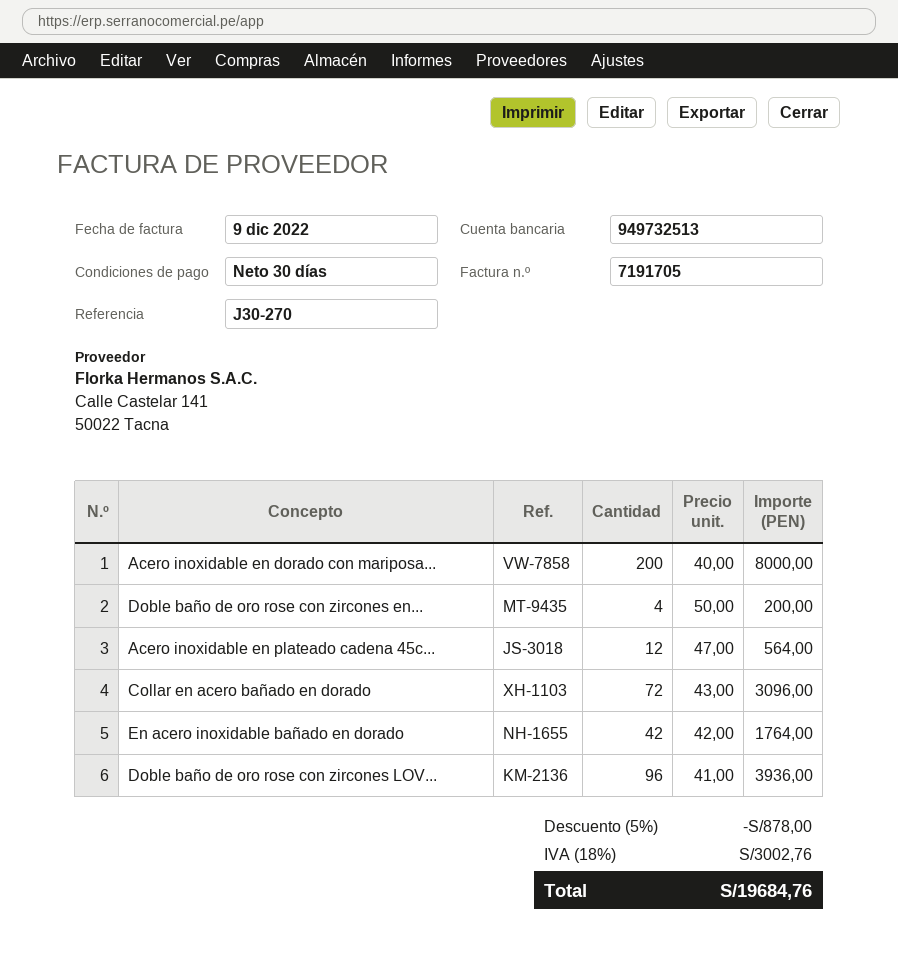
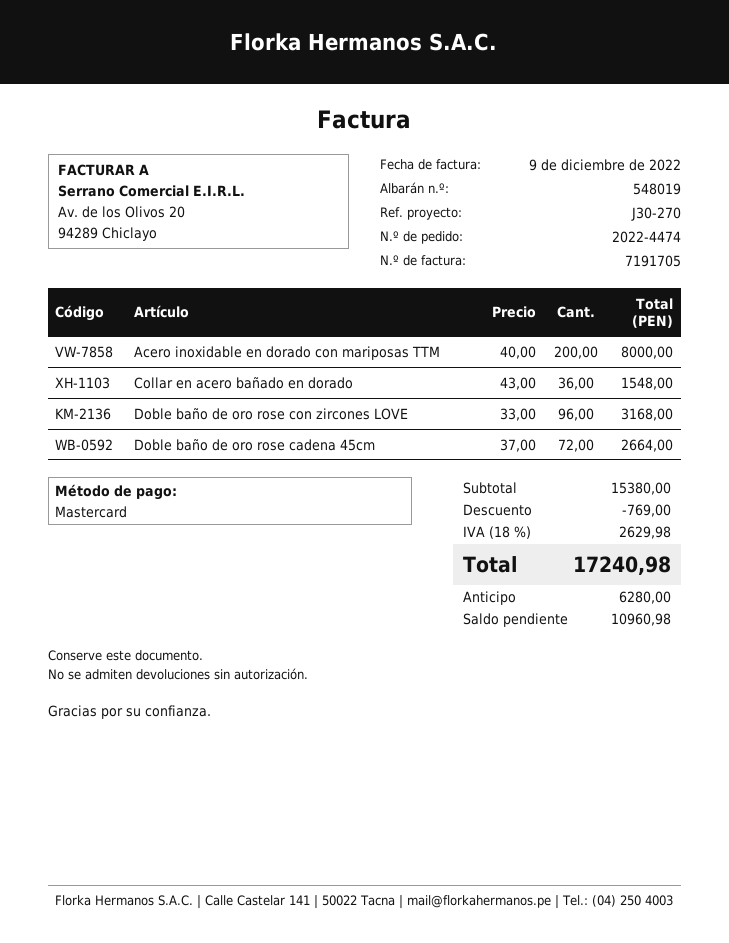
Doble baño de oro rose con zircones en...: 4 x 50.00 = 200.00 -> none
Acero inoxidable en plateado cadena 45c...: 12 x 47.00 = 564.00 -> none
Collar en acero bañado en dorado: 72 x 43.00 = 3096.00 -> 36 x 43.00 = 1548.00
En acero inoxidable bañado en dorado: 42 x 42.00 = 1764.00 -> none
Doble baño de oro rose con zircones LOV...: 96 x 41.00 = 3936.00 -> 96 x 33.00 = 3168.00
Doble baño de oro rose cadena 45cm: none -> 72 x 37.00 = 2664.00
discount: 878.00 -> 769.00
tax: 18% = 3002.76 -> 18% = 2629.98
total: 19684.76 -> 17240.98

